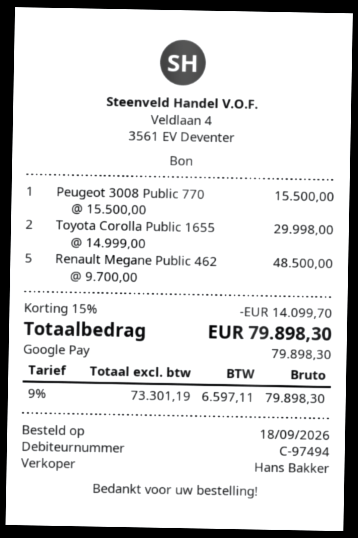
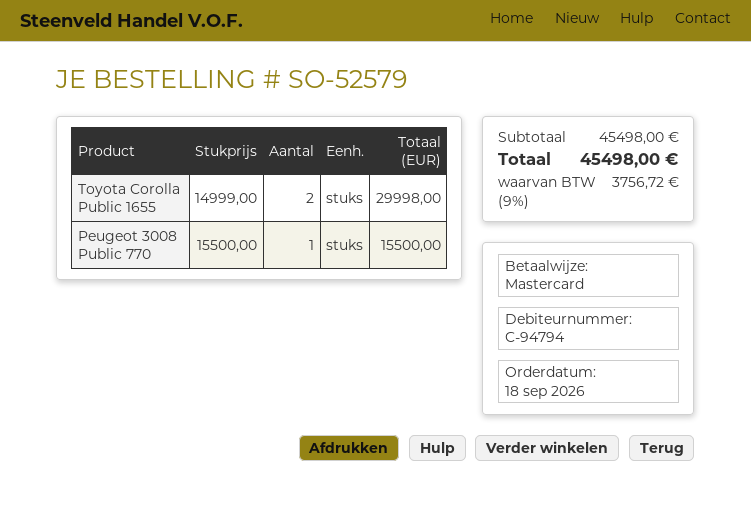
customer number: C-97494 -> C-94794
payment method: Google Pay -> Mastercard
Renault Megane Public 462: 5 x 9700.00 = 48500.00 -> none
discount: 15% = 14099.70 -> none
tax: 9% = 6597.11 -> 9% = 3756.72
total: 79898.30 -> 45498.00

